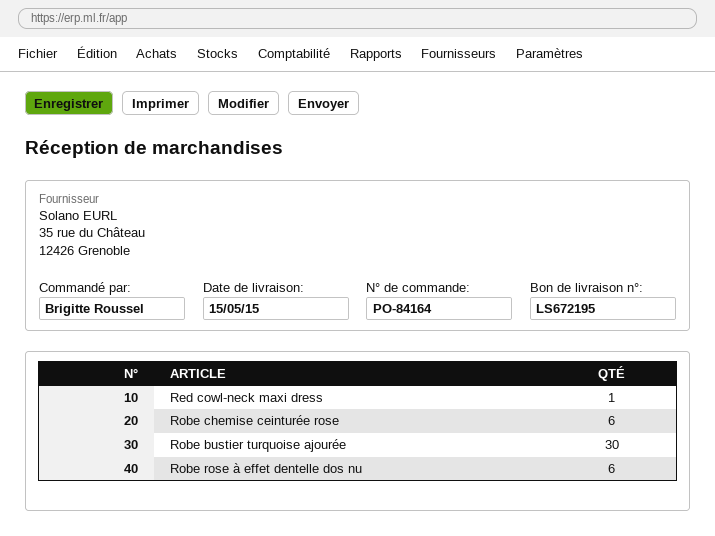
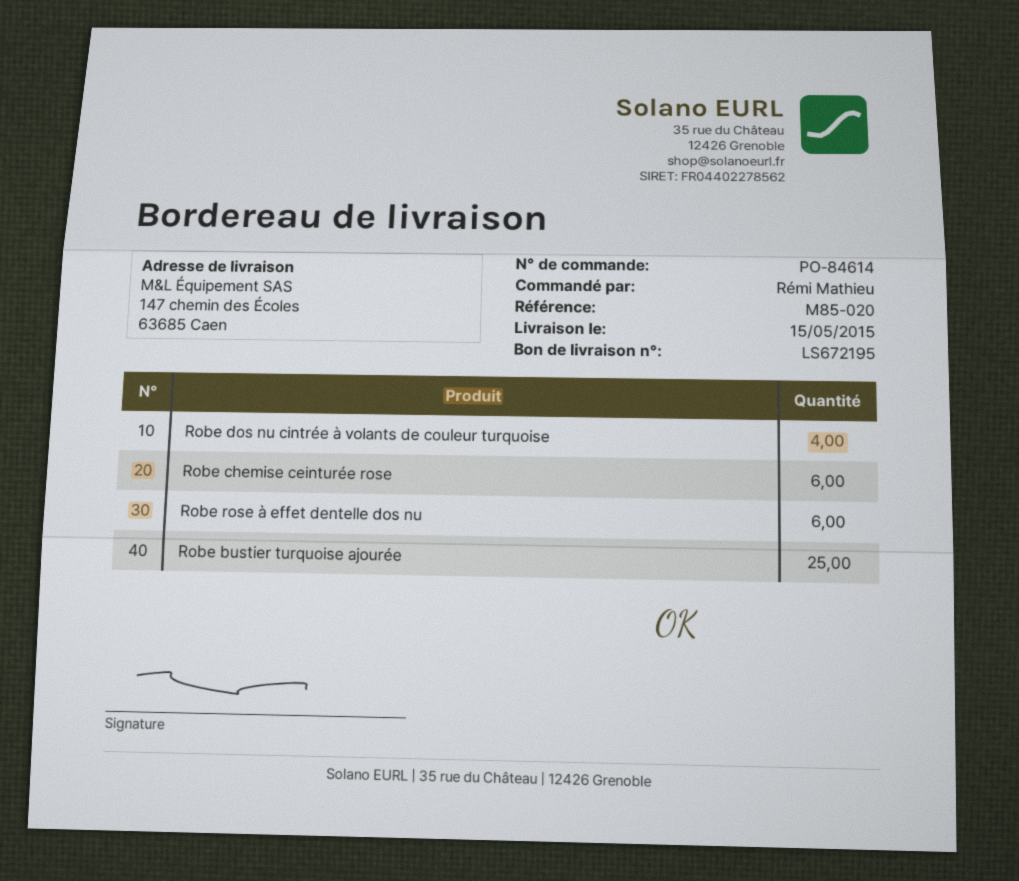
order number: PO-84164 -> PO-84614
ordered by: Brigitte Roussel -> Rémi Mathieu
Red cowl-neck maxi dress: 1 -> none
Robe bustier turquoise ajourée: 30 -> 25
Robe dos nu cintrée à volants de couleur turquoise: none -> 4

